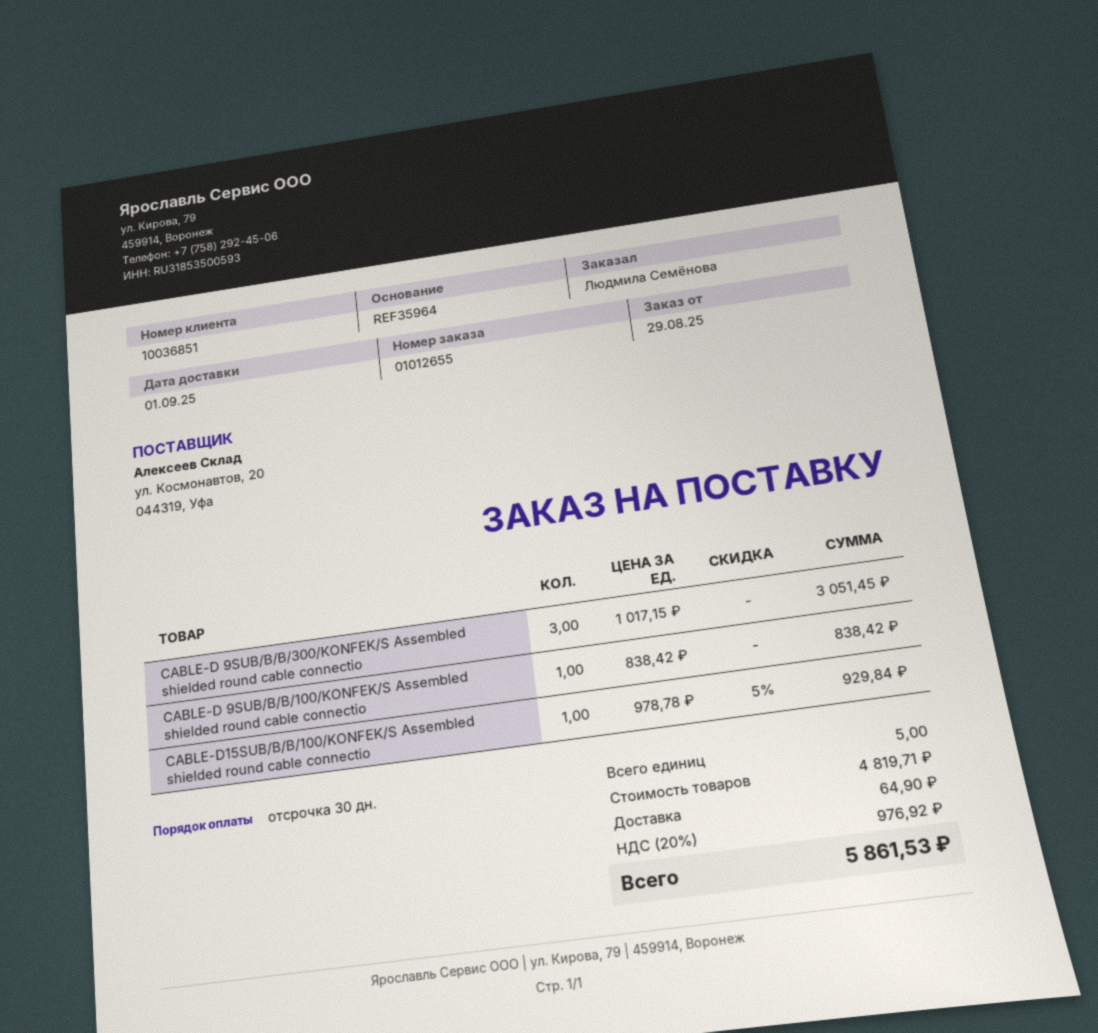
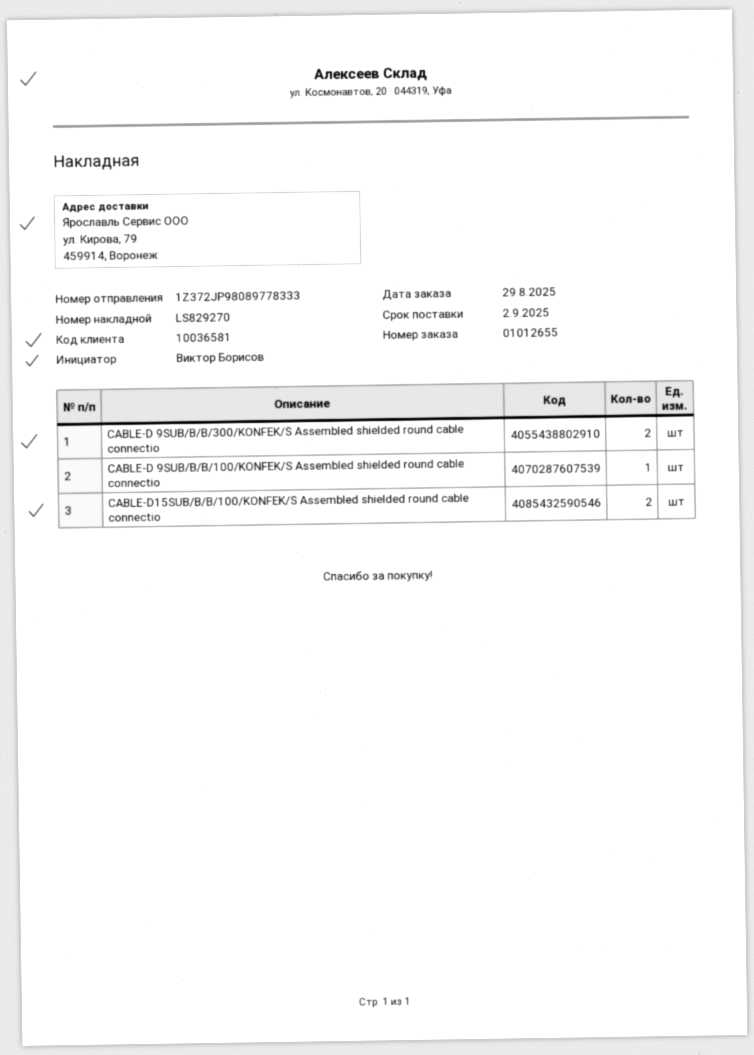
delivery date: 2025-09-01 -> 2025-09-02
customer number: 10036851 -> 10036581
ordered by: Людмила Семёнова -> Виктор Борисов
CABLE-D 9SUB/B/B/300/KONFEK/S Assembled shielded round cable connectio: 3 -> 2
CABLE-D15SUB/B/B/100/KONFEK/S Assembled shielded round cable connectio: 1 -> 2

